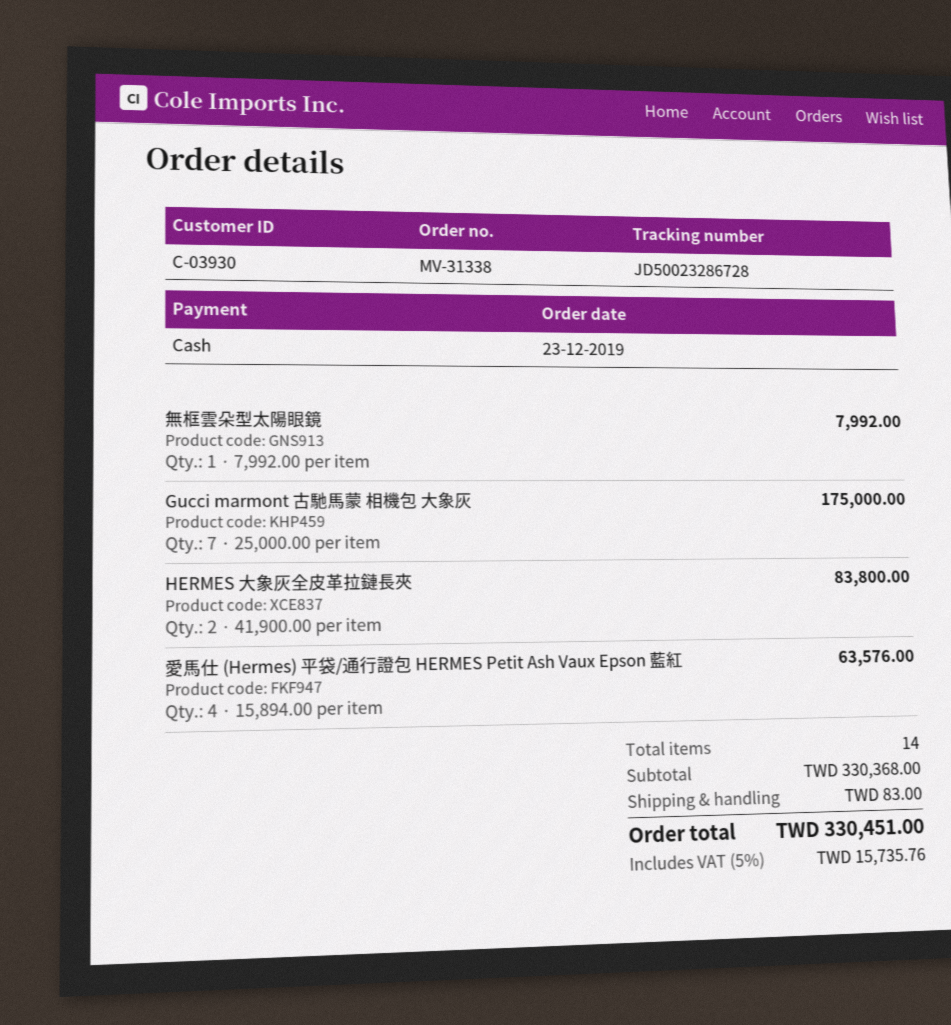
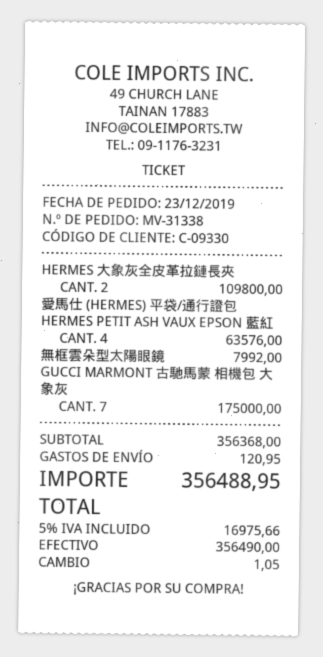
customer number: C-03930 -> C-09330
HERMES 大象灰全皮革拉鏈長夾: 2 for 83800.00 -> 2 for 109800.00
subtotal: 330368.00 -> 356368.00
shipping: 83.00 -> 120.95
tax: 5% = 15735.76 -> 5% = 16975.66
total: 330451.00 -> 356488.95

